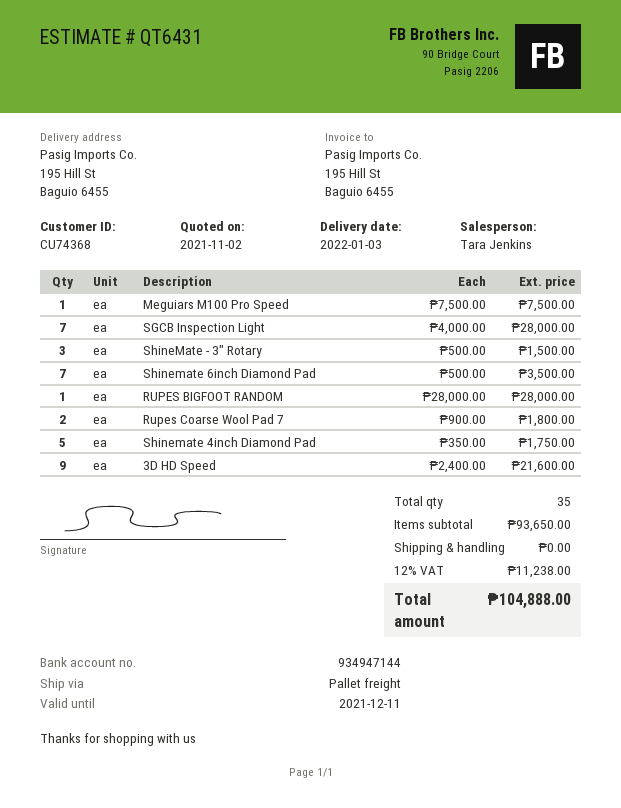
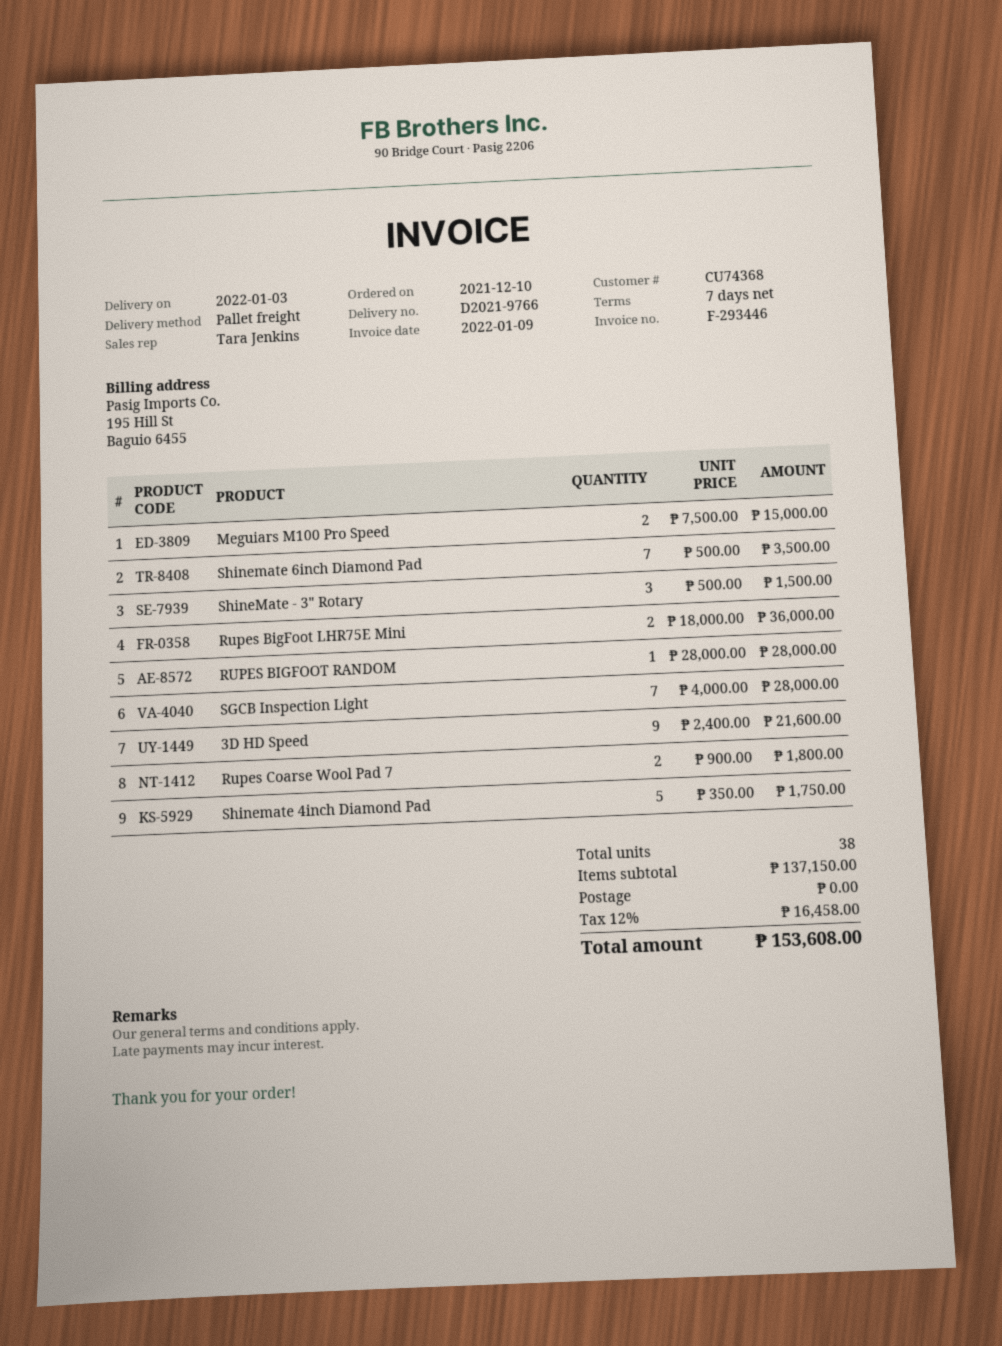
Meguiars M100 Pro Speed: 1 x 7500.00 = 7500.00 -> 2 x 7500.00 = 15000.00
Rupes BigFoot LHR75E Mini: none -> 2 x 18000.00 = 36000.00
total quantity: 35 -> 38
subtotal: 93650.00 -> 137150.00
tax: 12% = 11238.00 -> 12% = 16458.00
total: 104888.00 -> 153608.00

